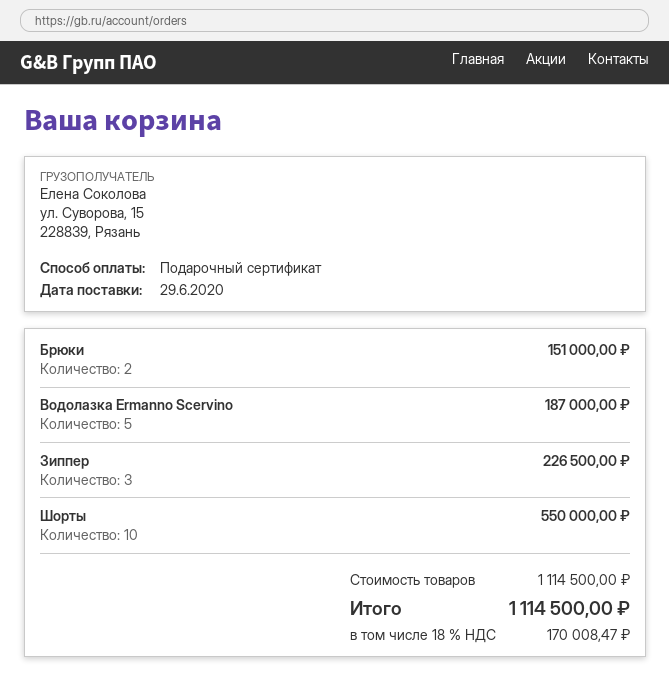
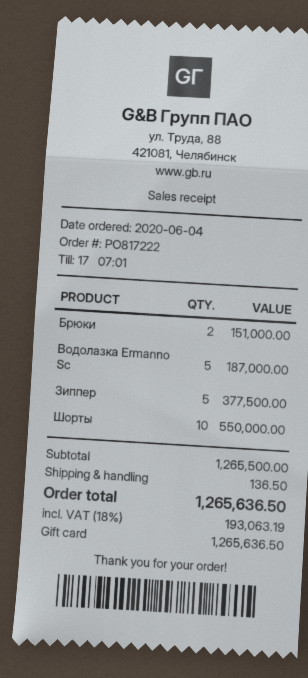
Зиппер: 3 for 226500.00 -> 5 for 377500.00
subtotal: 1114500.00 -> 1265500.00
shipping: none -> 136.50
tax: 18% = 170008.47 -> 18% = 193063.19
total: 1114500.00 -> 1265636.50

